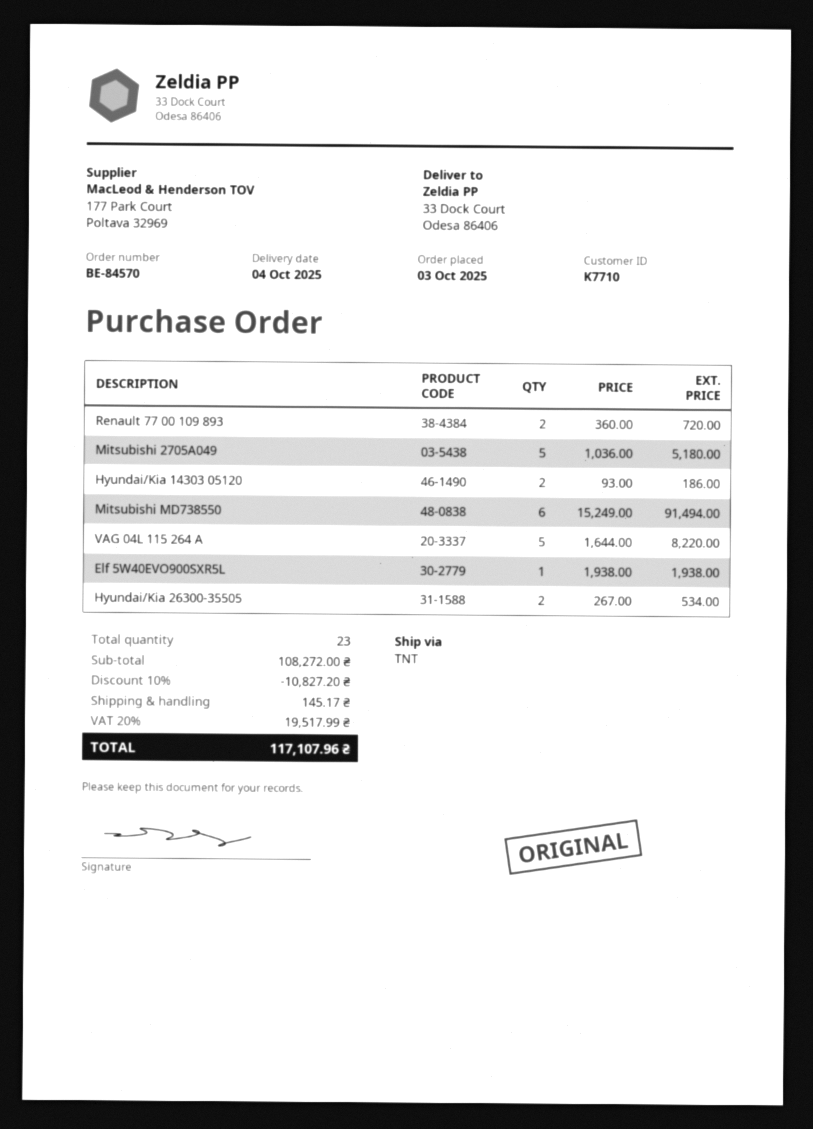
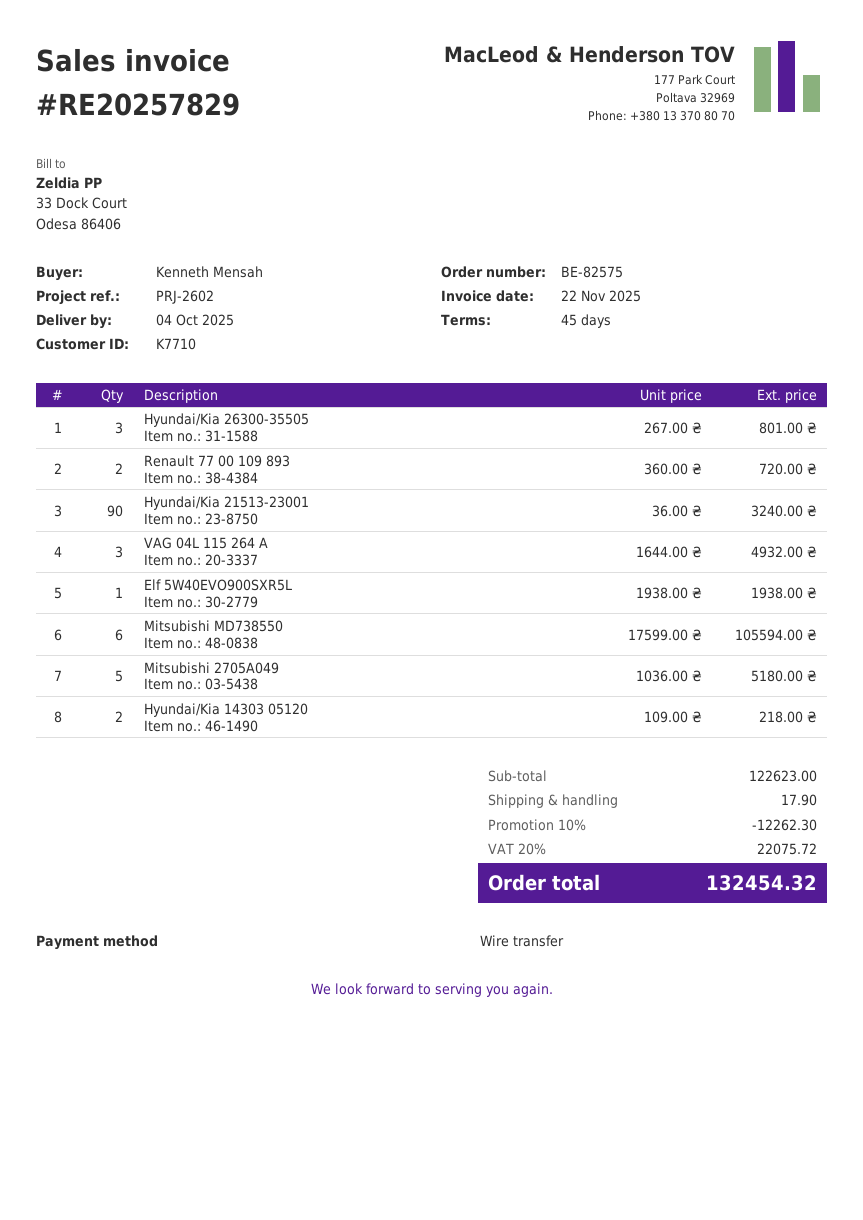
order number: BE-84570 -> BE-82575
Hyundai/Kia 14303 05120: 2 x 93.00 = 186.00 -> 2 x 109.00 = 218.00
Mitsubishi MD738550: 6 x 15249.00 = 91494.00 -> 6 x 17599.00 = 105594.00
VAG 04L 115 264 A: 5 x 1644.00 = 8220.00 -> 3 x 1644.00 = 4932.00
Hyundai/Kia 26300-35505: 2 x 267.00 = 534.00 -> 3 x 267.00 = 801.00
Hyundai/Kia 21513-23001: none -> 90 x 36.00 = 3240.00
subtotal: 108272.00 -> 122623.00
discount: 10% = 10827.20 -> 10% = 12262.30
shipping: 145.17 -> 17.90
tax: 20% = 19517.99 -> 20% = 22075.72
total: 117107.96 -> 132454.32

